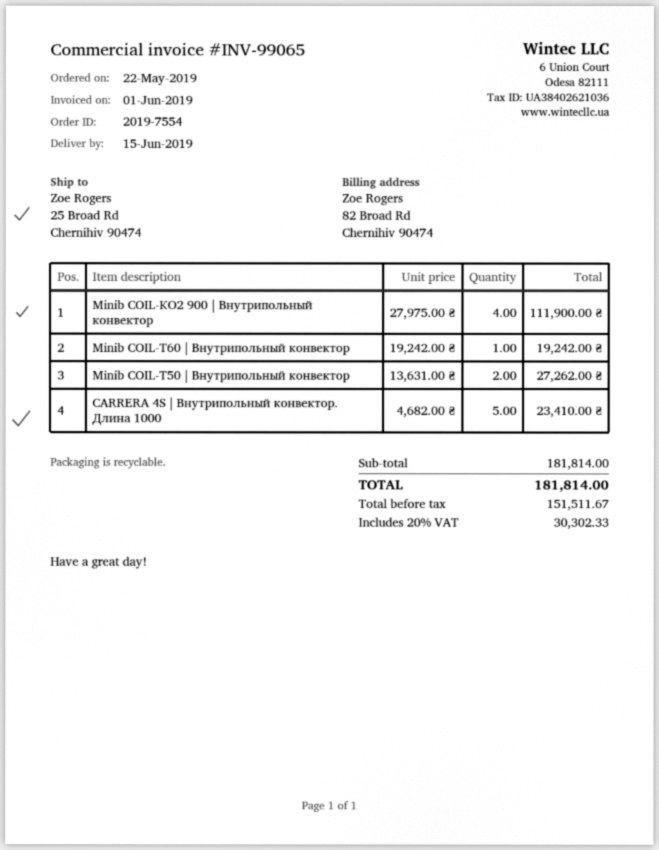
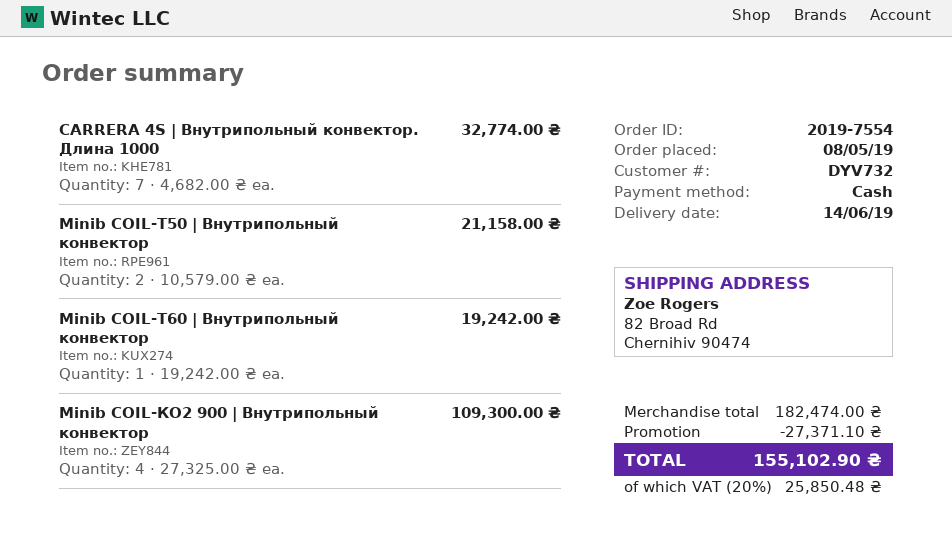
order date: 2019-05-22 -> 2019-05-08
delivery date: 2019-06-15 -> 2019-06-14
ship to: 25 Broad Rd, Chernihiv 90474 -> 82 Broad Rd, Chernihiv 90474
Minib COIL-КО2 900 | Внутрипольный конвектор: 4 x 27975.00 = 111900.00 -> 4 x 27325.00 = 109300.00
Minib COIL-T50 | Внутрипольный конвектор: 2 x 13631.00 = 27262.00 -> 2 x 10579.00 = 21158.00
CARRERA 4S | Внутрипольный конвектор. Длина 1000: 5 x 4682.00 = 23410.00 -> 7 x 4682.00 = 32774.00
subtotal: 181814.00 -> 182474.00
discount: none -> 27371.10
tax: 20% = 30302.33 -> 20% = 25850.48
total: 181814.00 -> 155102.90

